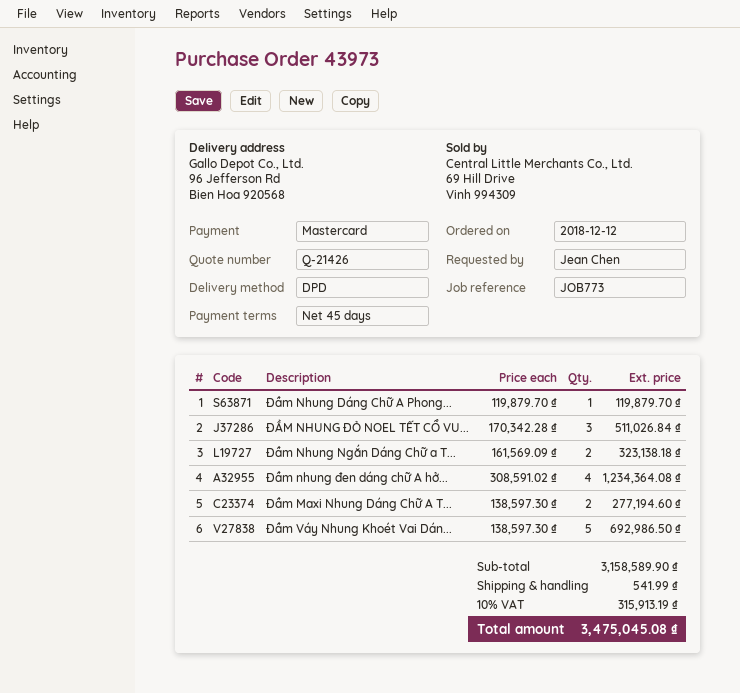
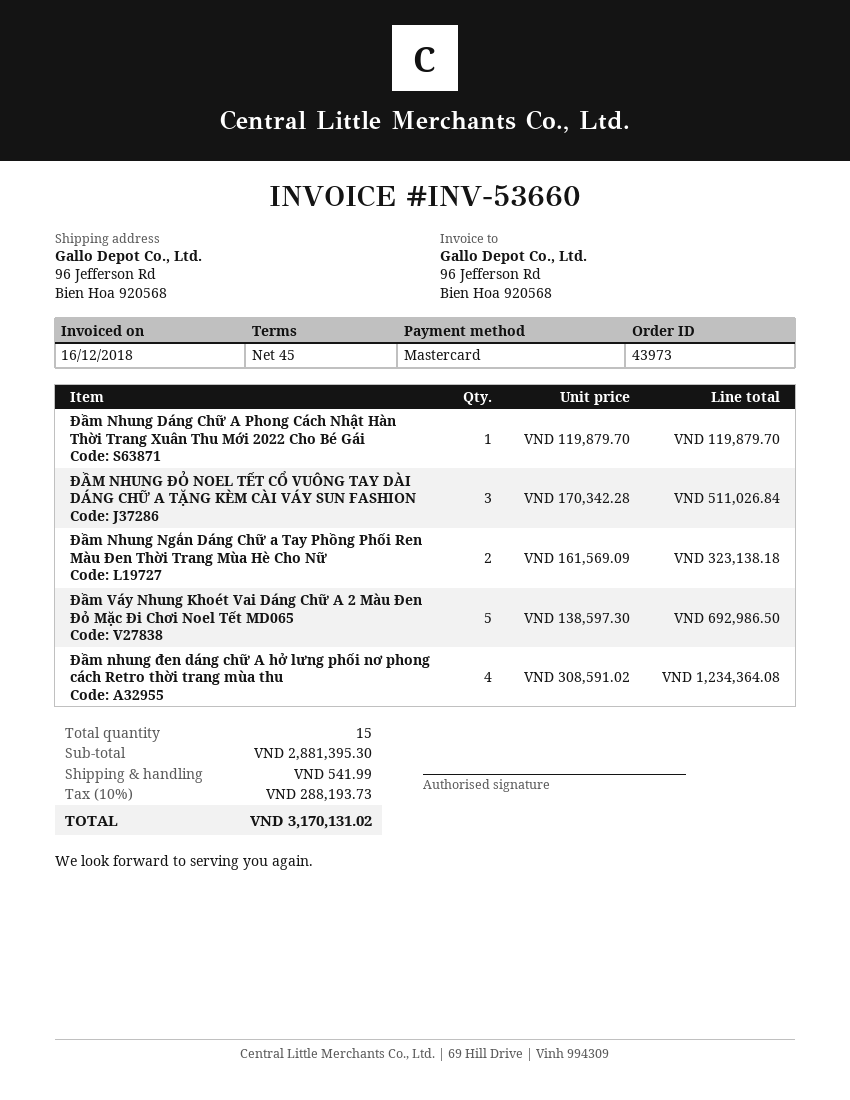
Đầm Maxi Nhung Dáng Chữ A T...: 2 x 138597.30 = 277194.60 -> none
subtotal: 3158589.90 -> 2881395.30
tax: 10% = 315913.19 -> 10% = 288193.73
total: 3475045.08 -> 3170131.02

